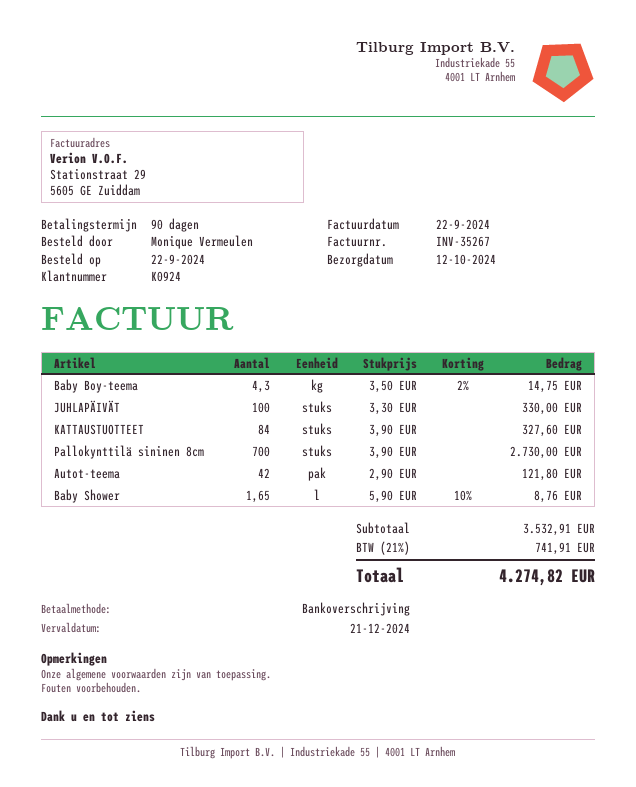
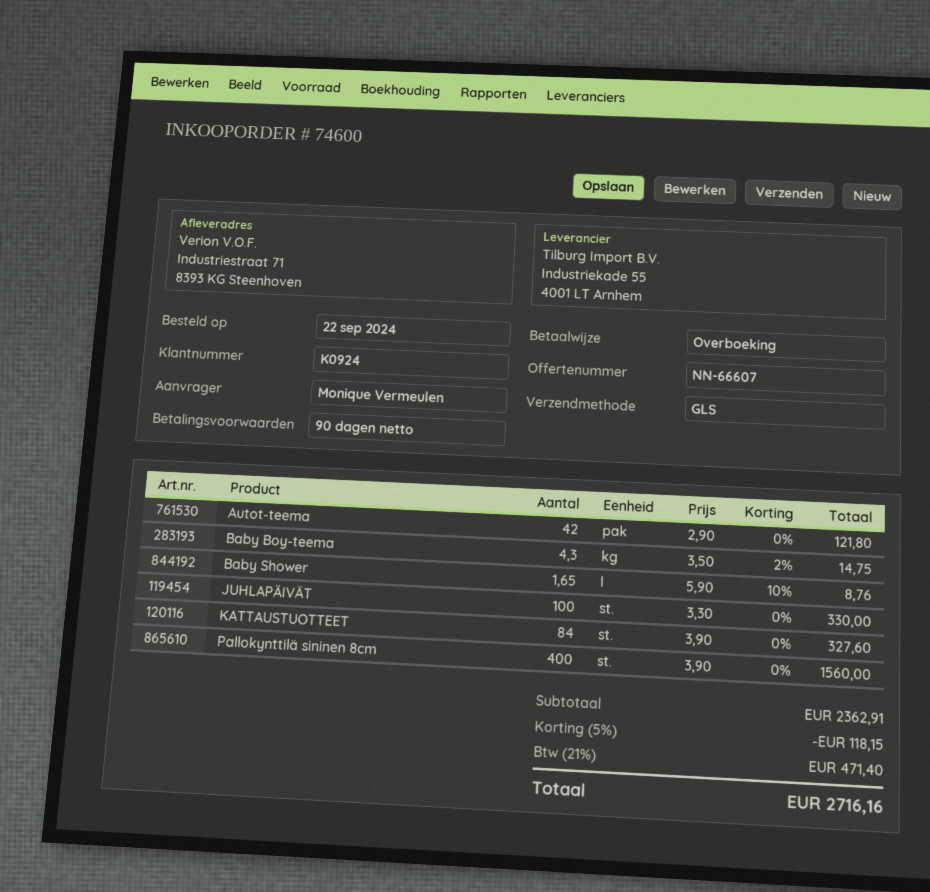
Pallokynttilä sininen 8cm: 700 x 3.90 = 2730.00 -> 400 x 3.90 = 1560.00
subtotal: 3532.91 -> 2362.91
discount: none -> 5% = 118.15
tax: 21% = 741.91 -> 21% = 471.40
total: 4274.82 -> 2716.16

